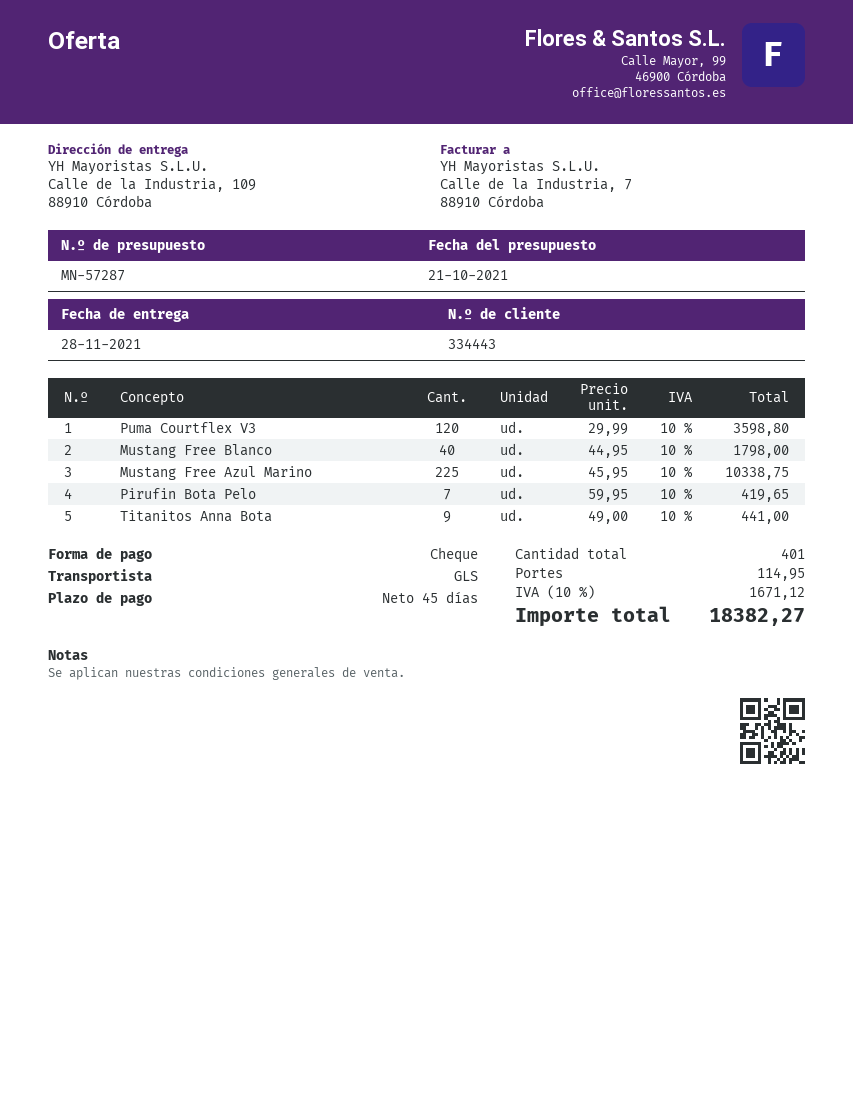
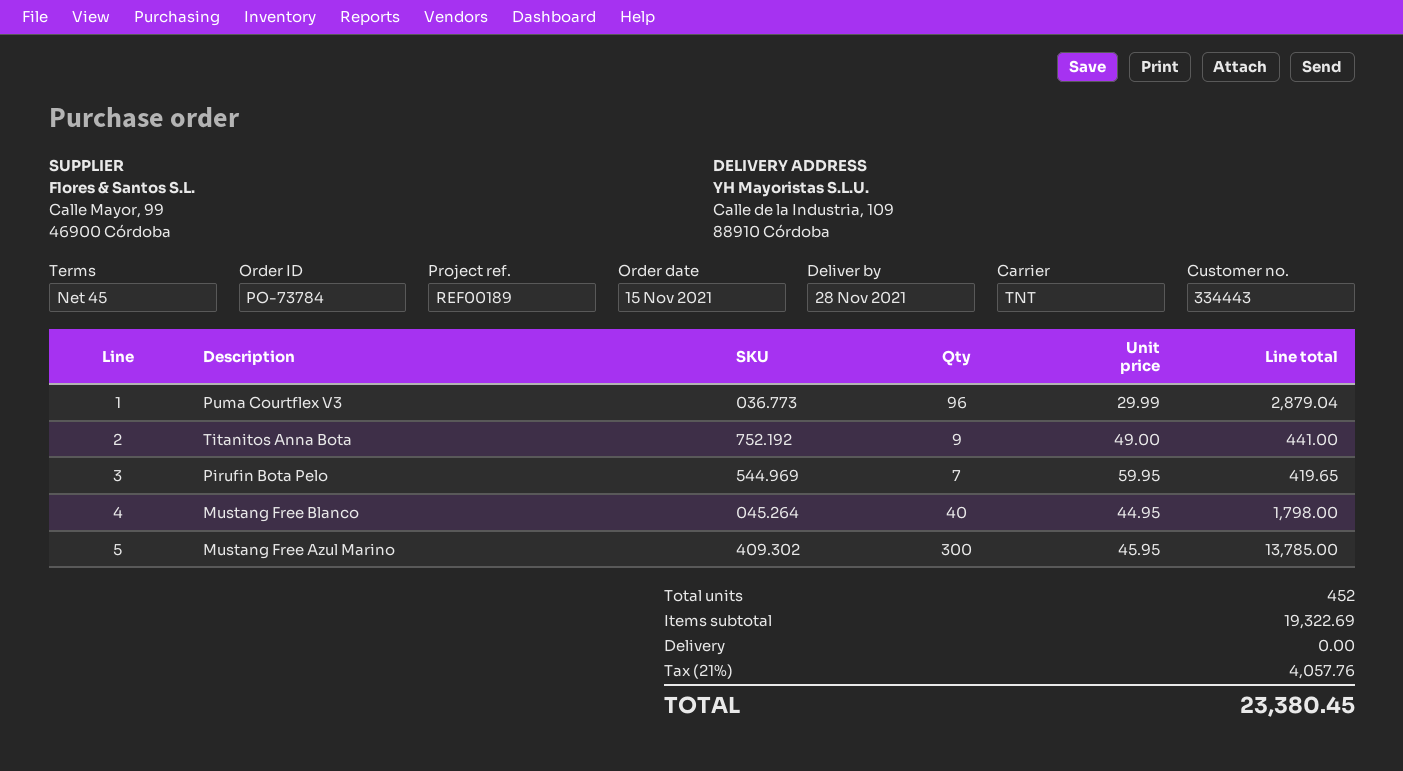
shipping method: GLS -> TNT
Puma Courtflex V3: 120 x 29.99 = 3598.80 -> 96 x 29.99 = 2879.04
Mustang Free Azul Marino: 225 x 45.95 = 10338.75 -> 300 x 45.95 = 13785.00
total quantity: 401 -> 452
shipping: 114.95 -> 0.00
tax: 10% = 1671.12 -> 21% = 4057.76
total: 18382.27 -> 23380.45

